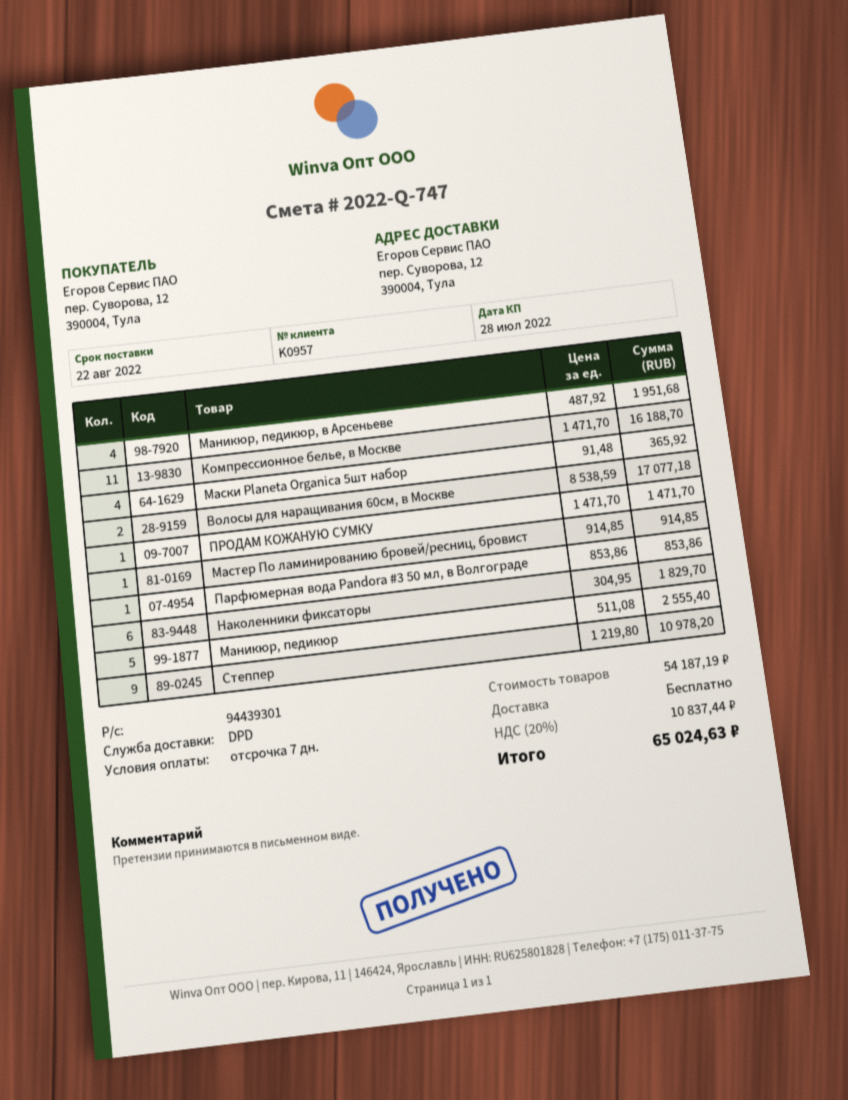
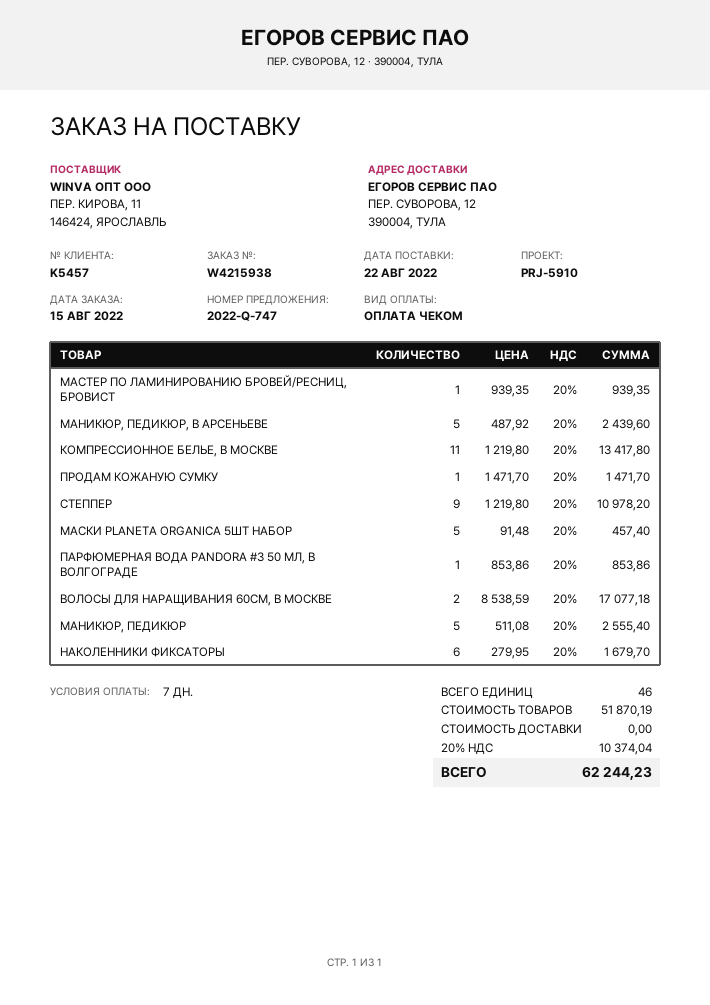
customer number: K0957 -> K5457
Маникюр, педикюр, в Арсеньеве: 4 x 487.92 = 1951.68 -> 5 x 487.92 = 2439.60
Компрессионное белье, в Москве: 11 x 1471.70 = 16188.70 -> 11 x 1219.80 = 13417.80
Маски Planeta Organica 5шт набор: 4 x 91.48 = 365.92 -> 5 x 91.48 = 457.40
Мастер По ламинированию бровей/ресниц, бровист: 1 x 914.85 = 914.85 -> 1 x 939.35 = 939.35
Наколенники фиксаторы: 6 x 304.95 = 1829.70 -> 6 x 279.95 = 1679.70
subtotal: 54187.19 -> 51870.19
tax: 20% = 10837.44 -> 20% = 10374.04
total: 65024.63 -> 62244.23

